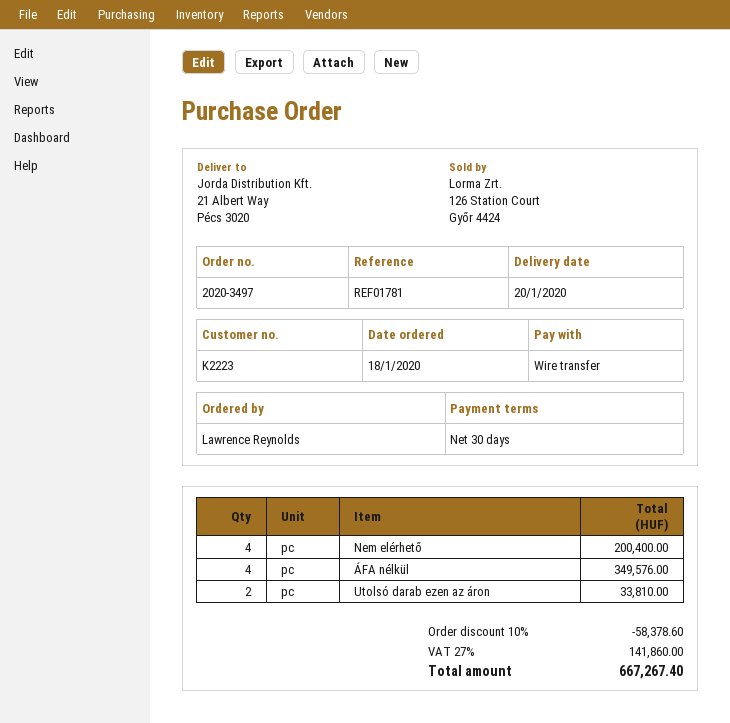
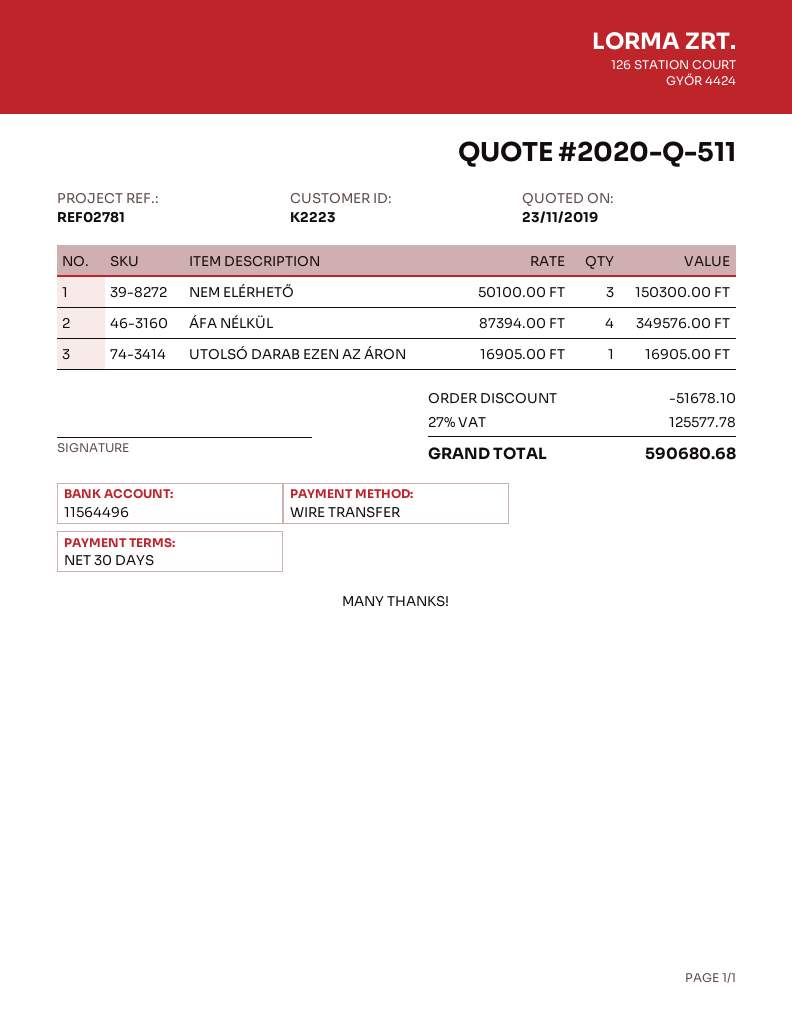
reference: REF01781 -> REF02781
Nem elérhető: 4 for 200400.00 -> 3 for 150300.00
Utolsó darab ezen az áron: 2 for 33810.00 -> 1 for 16905.00
discount: 58378.60 -> 51678.10
tax: 27% = 141860.00 -> 27% = 125577.78
total: 667267.40 -> 590680.68

